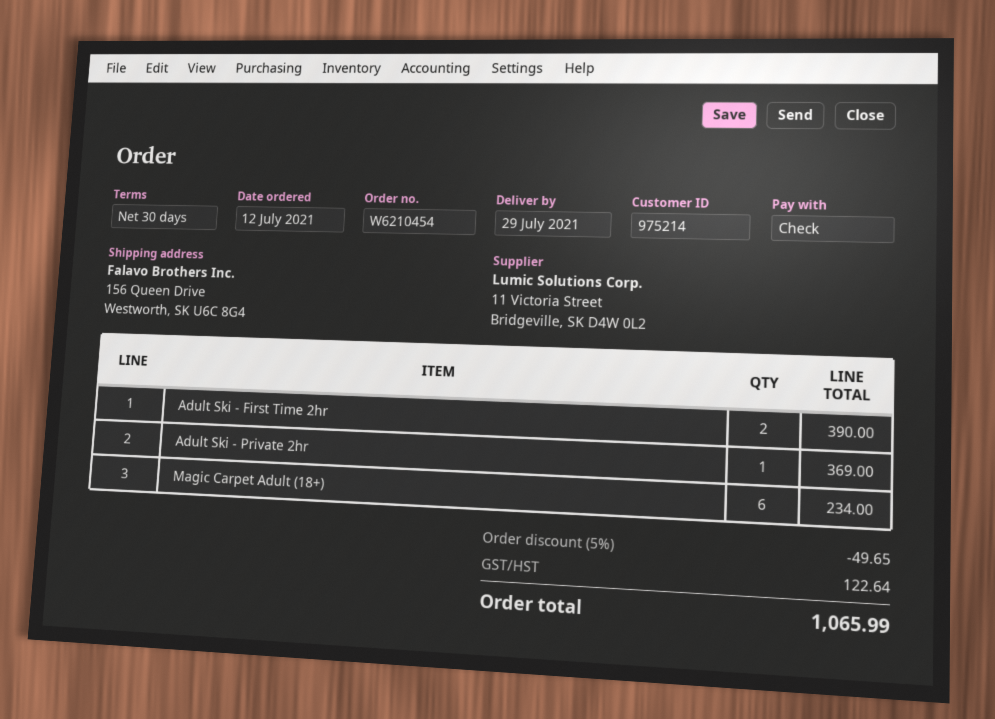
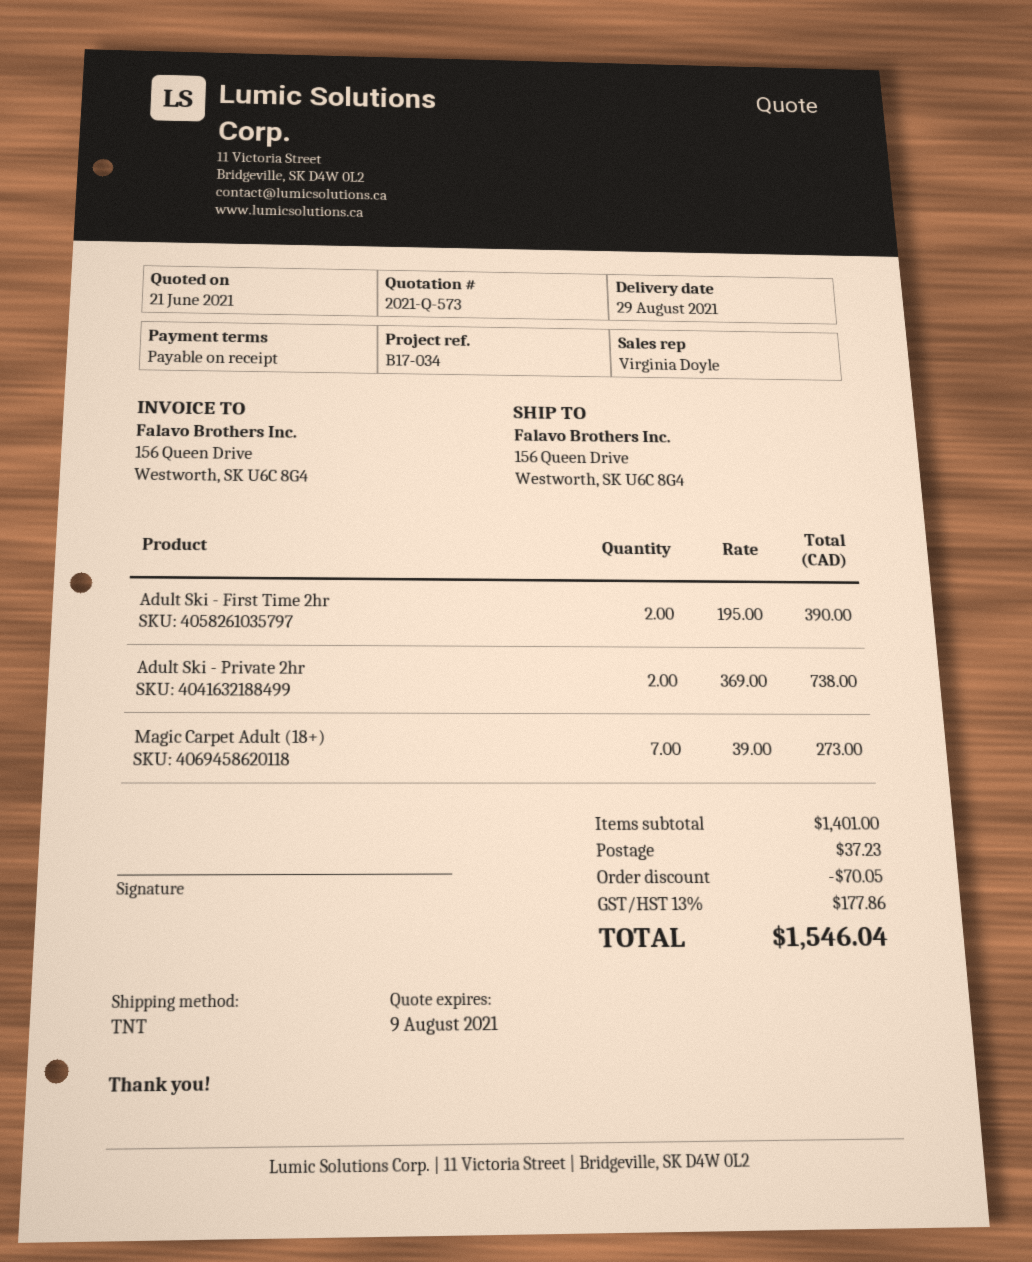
delivery date: 2021-07-29 -> 2021-08-29
payment terms: 30 days -> on receipt
Adult Ski - Private 2hr: 1 for 369.00 -> 2 for 738.00
Magic Carpet Adult (18+): 6 for 234.00 -> 7 for 273.00
discount: 49.65 -> 70.05
shipping: none -> 37.23
tax: 122.64 -> 177.86
total: 1065.99 -> 1546.04

